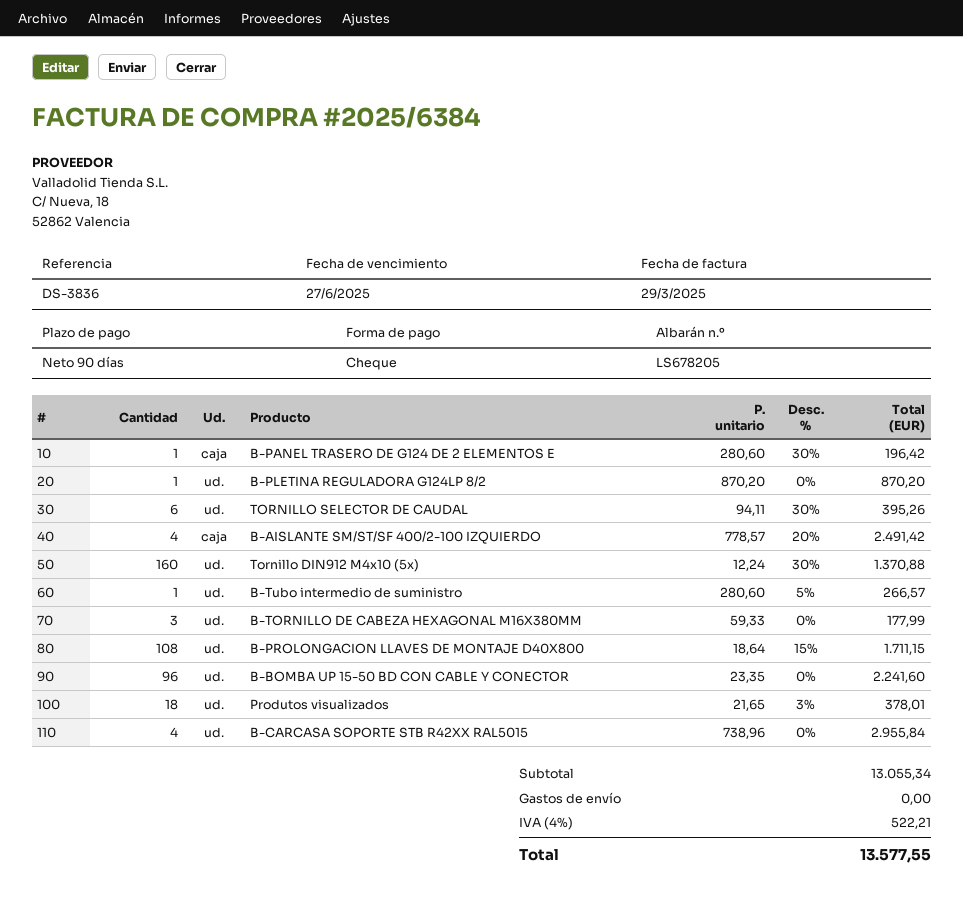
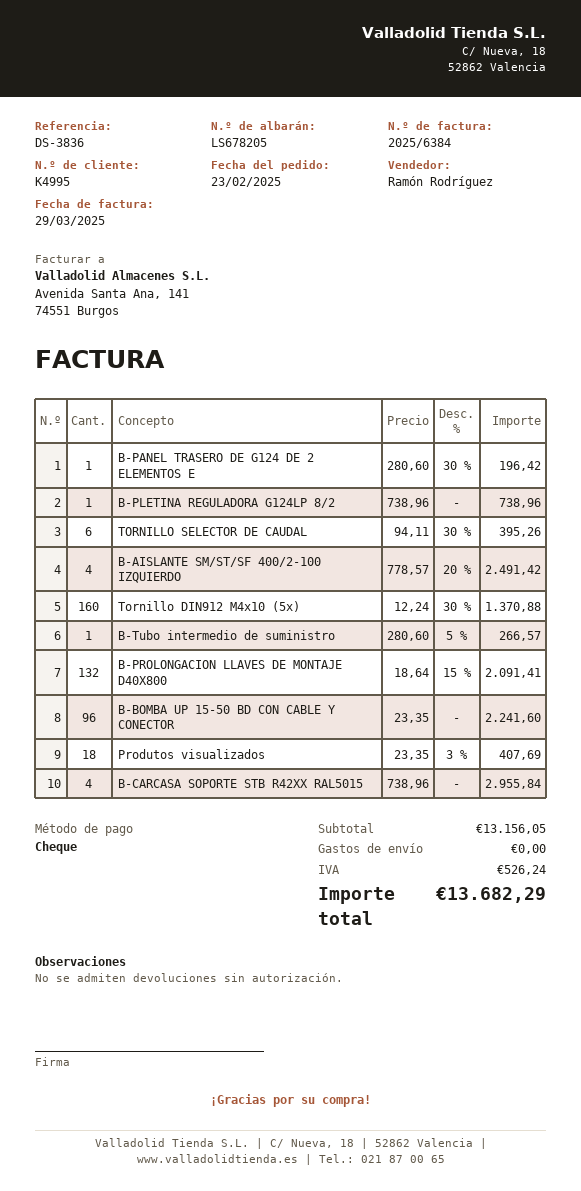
B-PLETINA REGULADORA G124LP 8/2: 1 x 870.20 = 870.20 -> 1 x 738.96 = 738.96
B-TORNILLO DE CABEZA HEXAGONAL M16X380MM: 3 x 59.33 = 177.99 -> none
B-PROLONGACION LLAVES DE MONTAJE D40X800: 108 x 18.64 - 15% = 1711.15 -> 132 x 18.64 - 15% = 2091.41
Produtos visualizados: 18 x 21.65 - 3% = 378.01 -> 18 x 23.35 - 3% = 407.69
subtotal: 13055.34 -> 13156.05
tax: 522.21 -> 526.24
total: 13577.55 -> 13682.29

